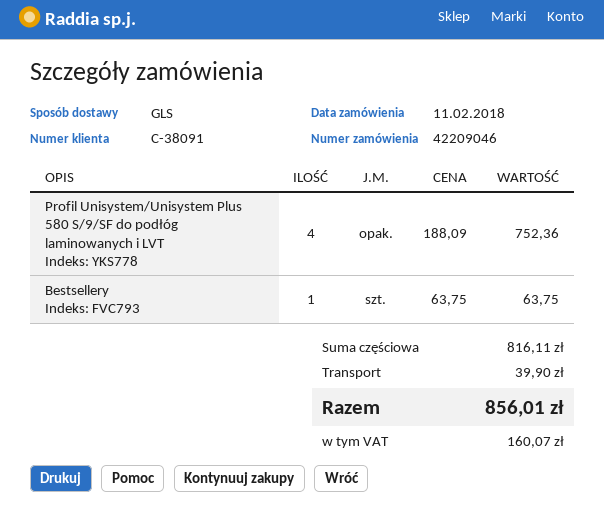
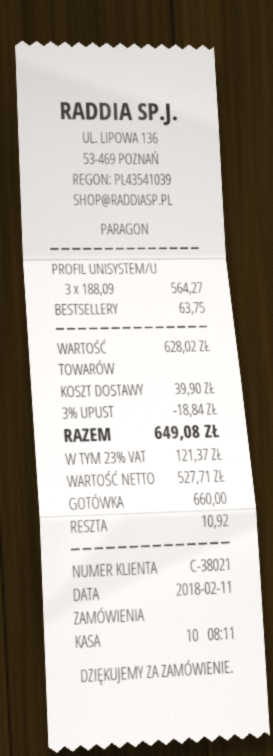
customer number: C-38091 -> C-38021
Profil Unisystem/Unisystem Plus 580 S/9/SF do podłóg laminowanych i LVT: 4 x 188.09 = 752.36 -> 3 x 188.09 = 564.27
subtotal: 816.11 -> 628.02
discount: none -> 3% = 18.84
tax: 160.07 -> 121.37
total: 856.01 -> 649.08

